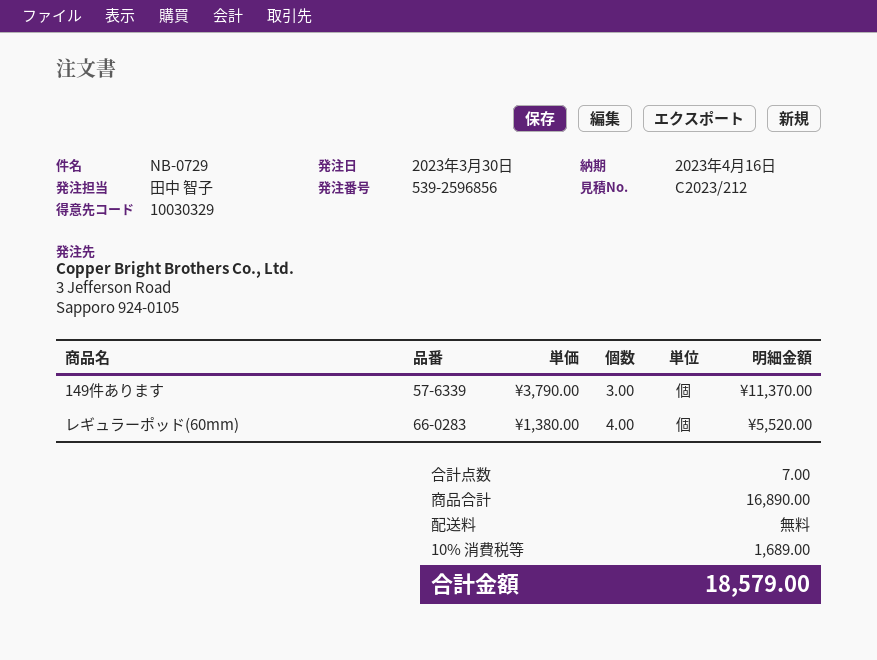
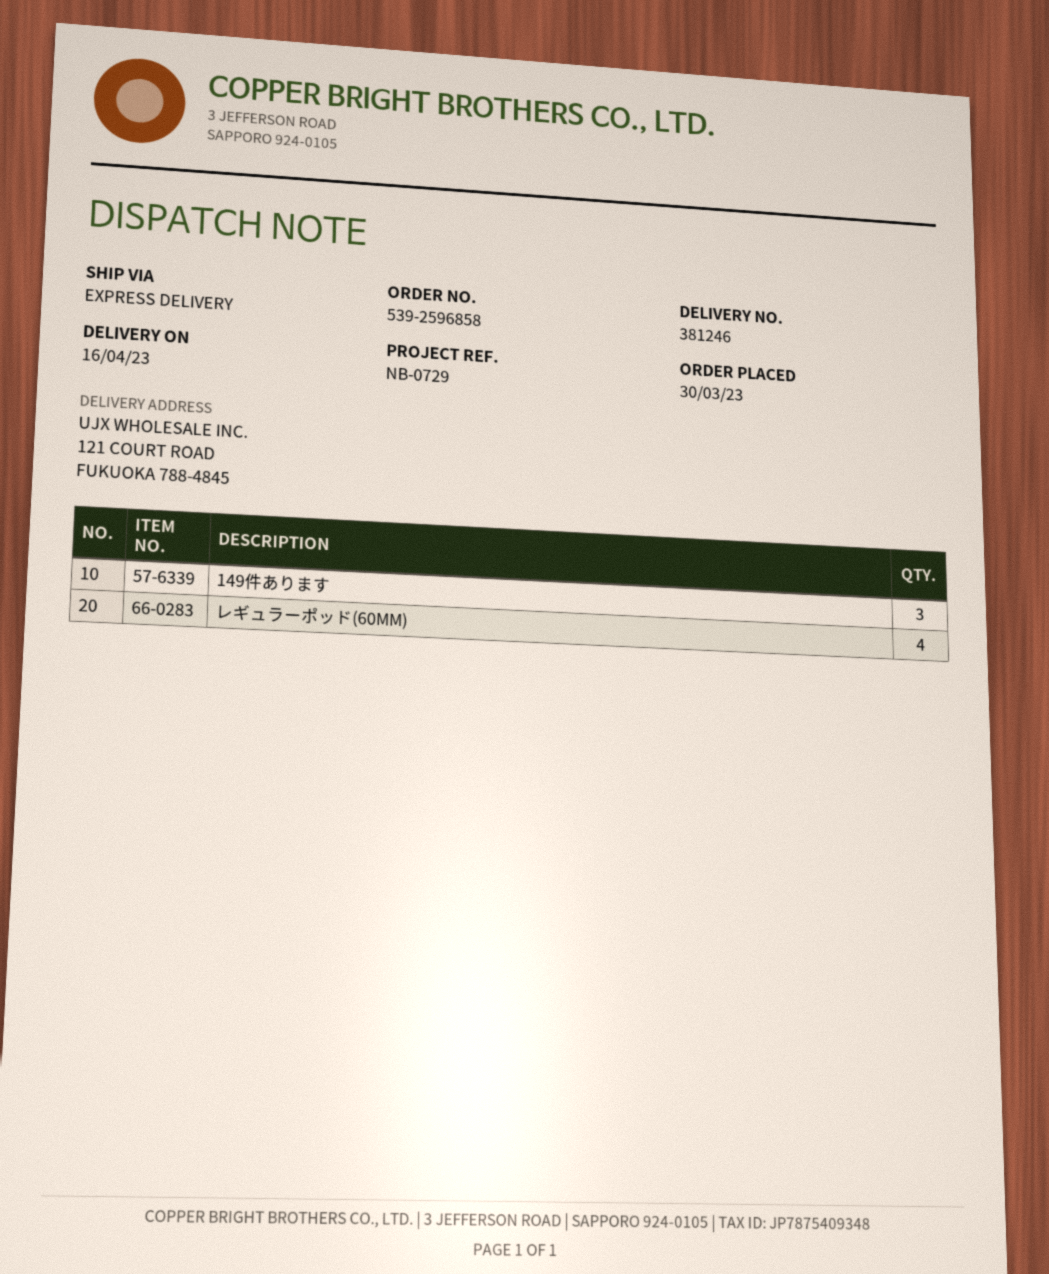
order number: 539-2596856 -> 539-2596858

